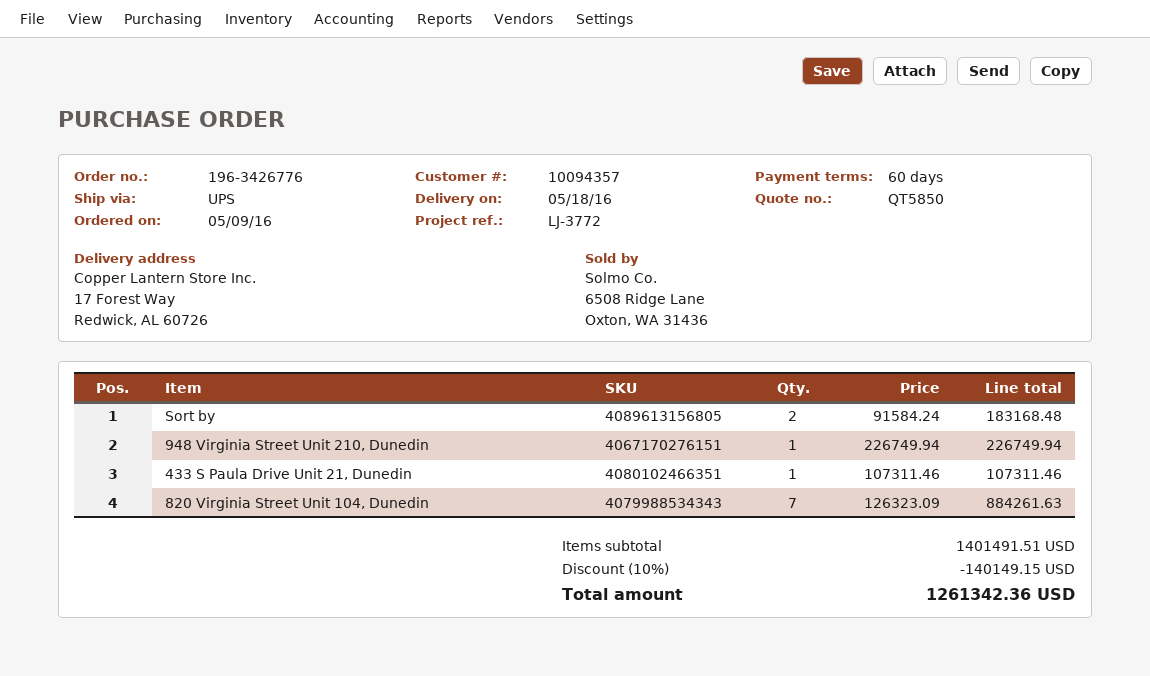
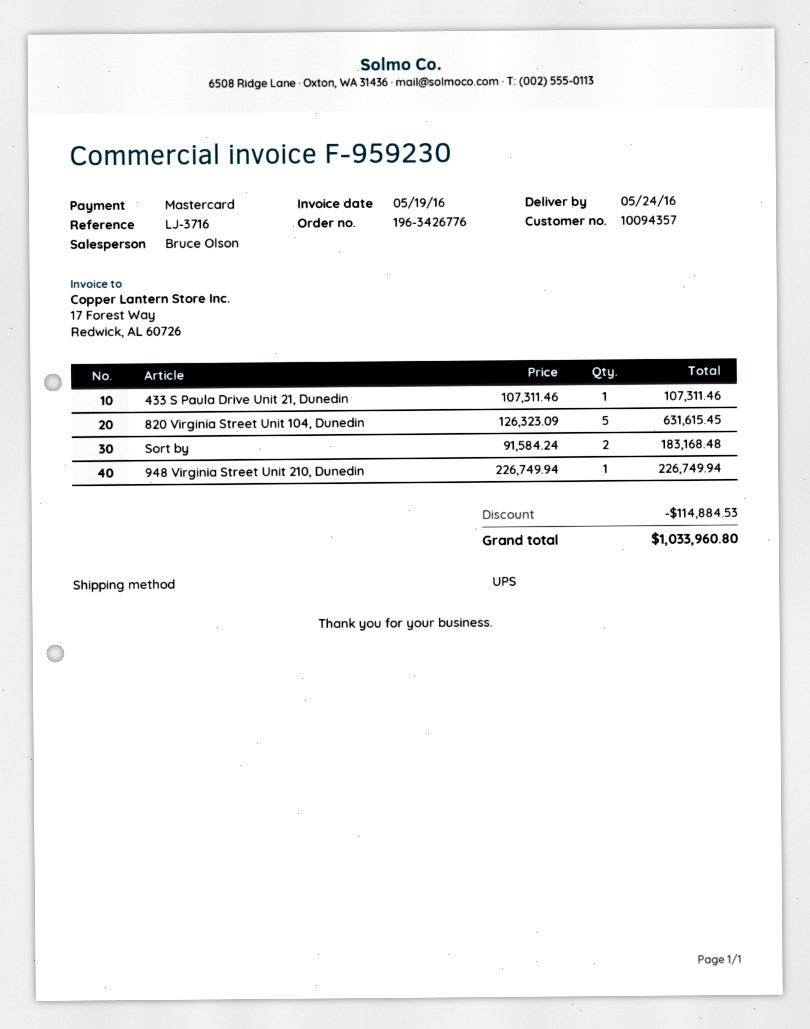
delivery date: 2016-05-18 -> 2016-05-24
reference: LJ-3772 -> LJ-3716
820 Virginia Street Unit 104, Dunedin: 7 x 126323.09 = 884261.63 -> 5 x 126323.09 = 631615.45
discount: 140149.15 -> 114884.53
total: 1261342.36 -> 1033960.80

